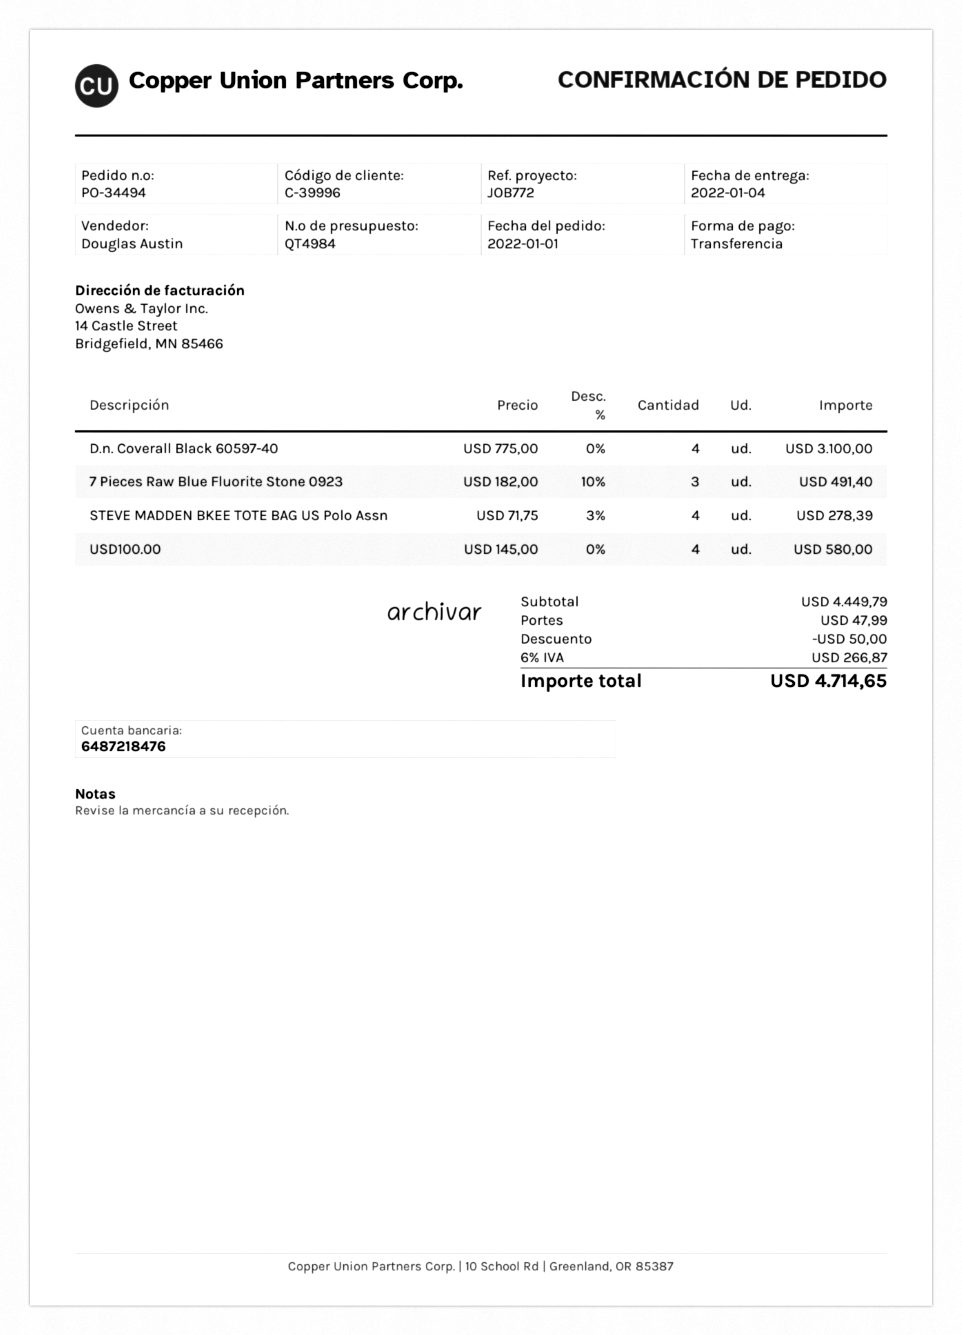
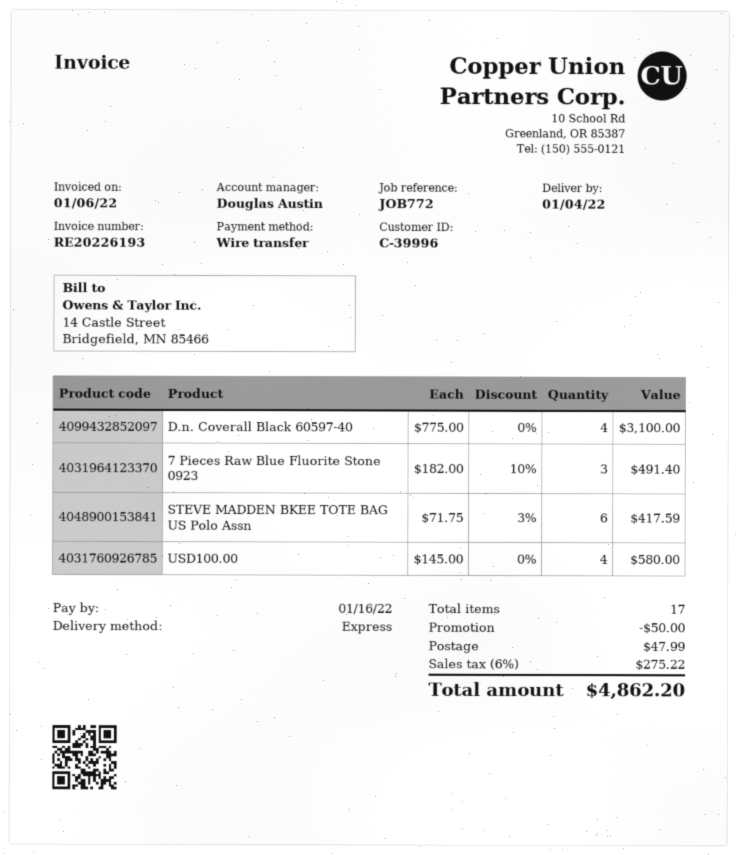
STEVE MADDEN BKEE TOTE BAG US Polo Assn: 4 x 71.75 - 3% = 278.39 -> 6 x 71.75 - 3% = 417.59
tax: 6% = 266.87 -> 6% = 275.22
total: 4714.65 -> 4862.20

